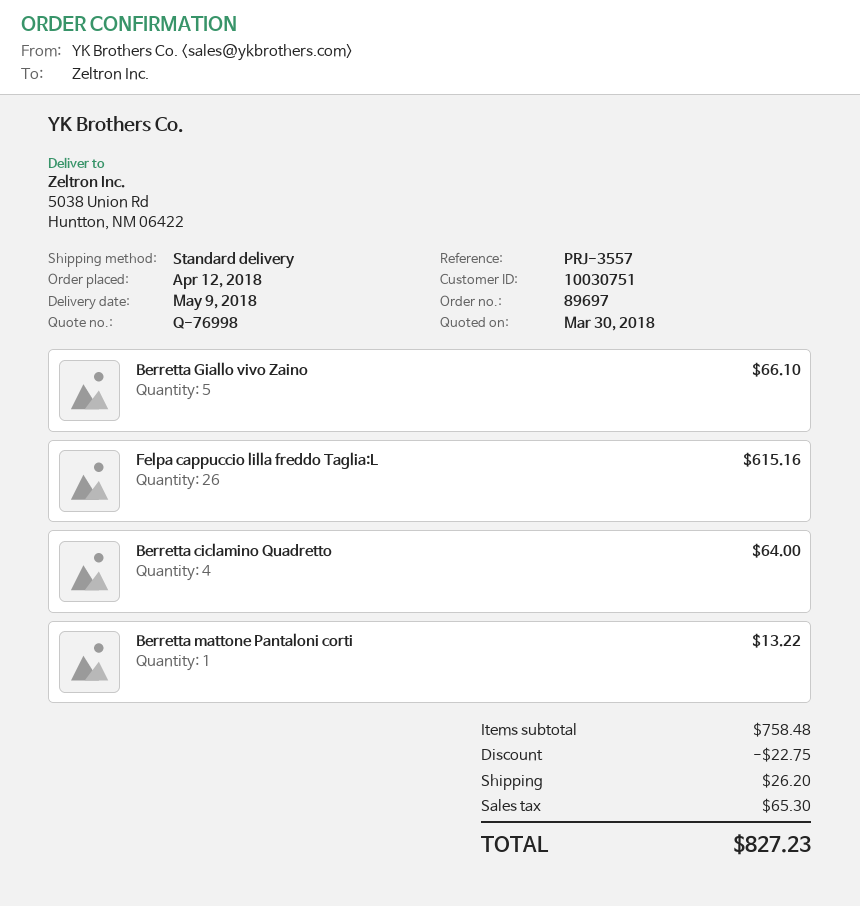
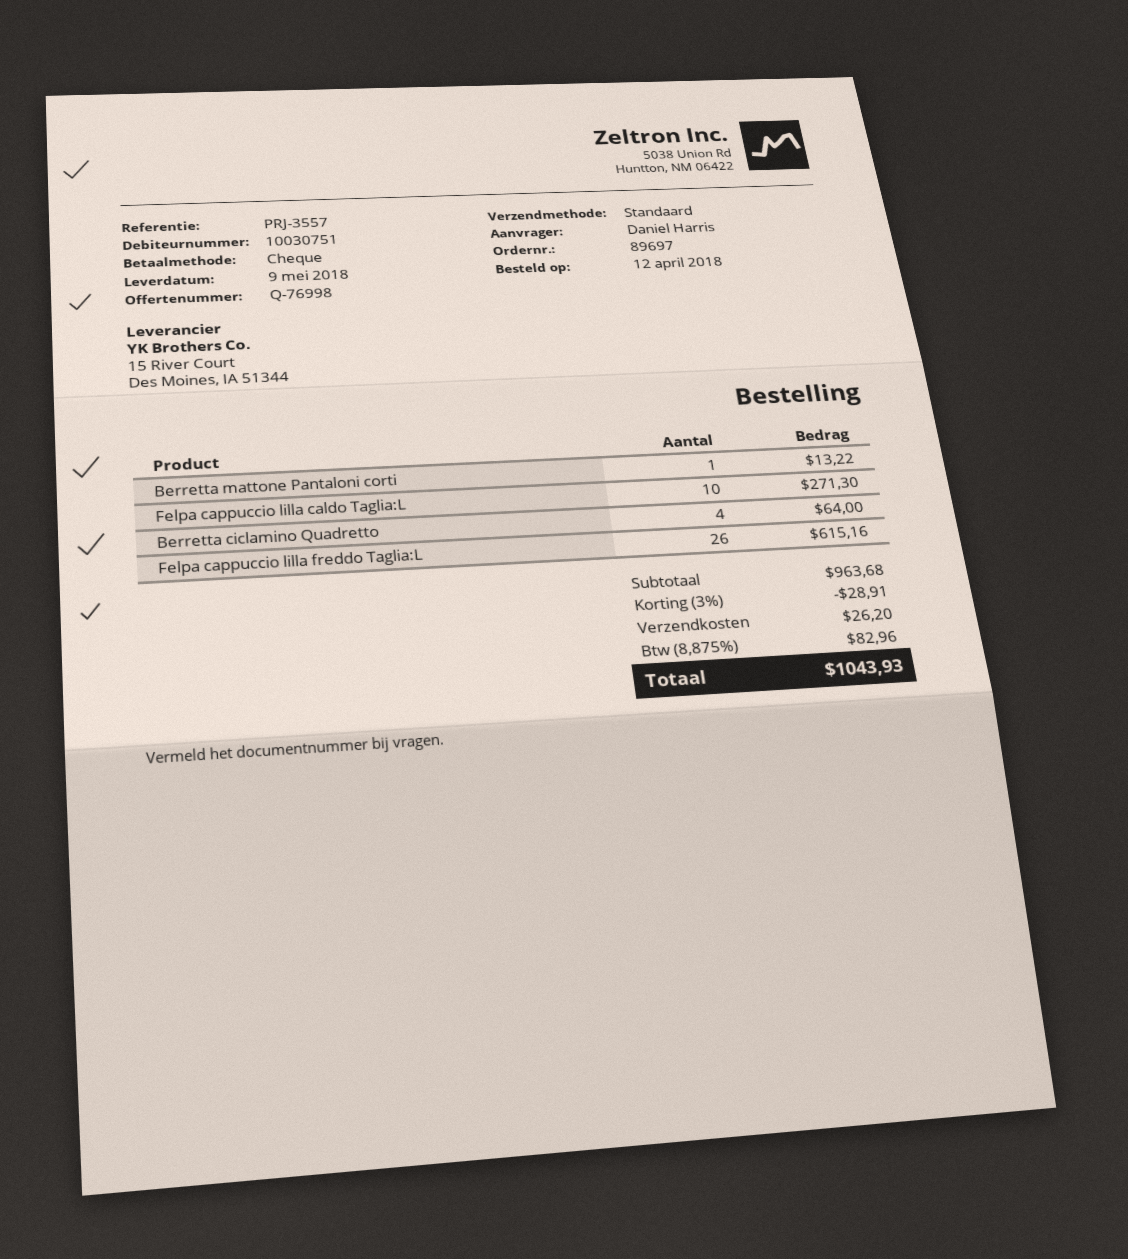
Berretta Giallo vivo Zaino: 5 for 66.10 -> none
Felpa cappuccio lilla caldo Taglia:L: none -> 10 for 271.30
subtotal: 758.48 -> 963.68
discount: 22.75 -> 28.91
tax: 65.30 -> 82.96
total: 827.23 -> 1043.93

